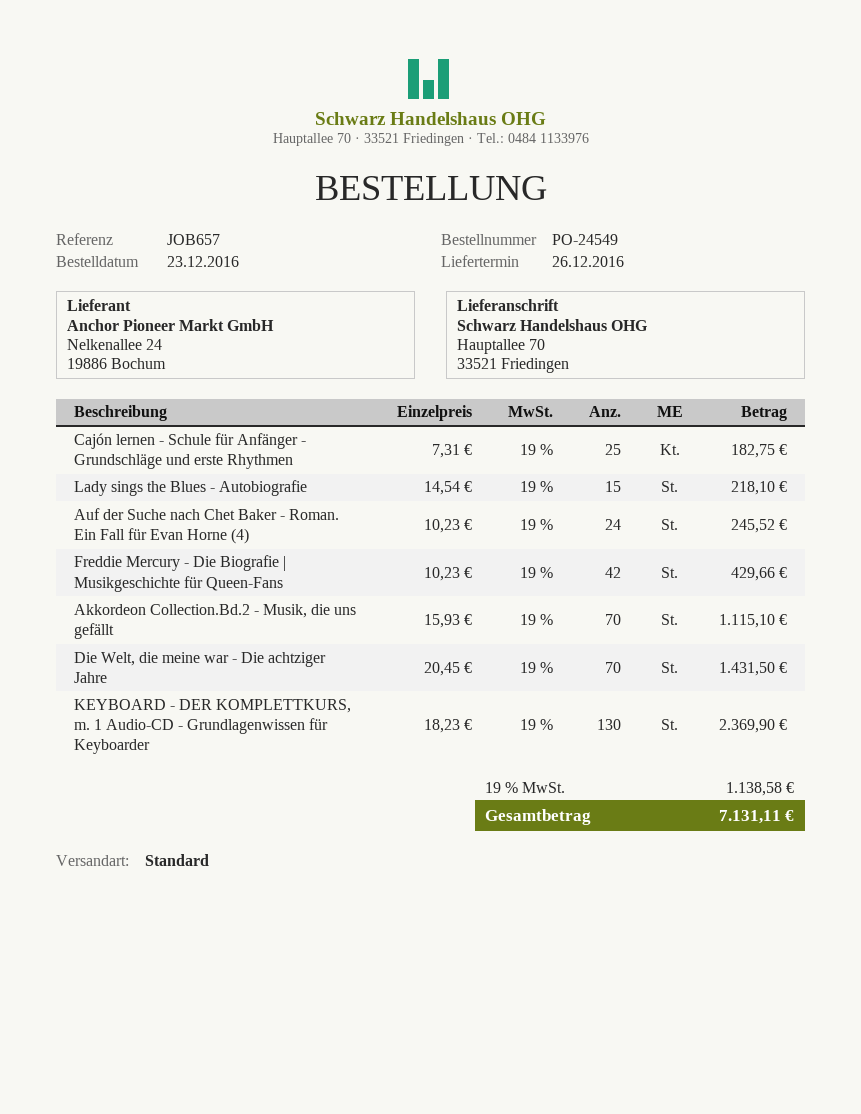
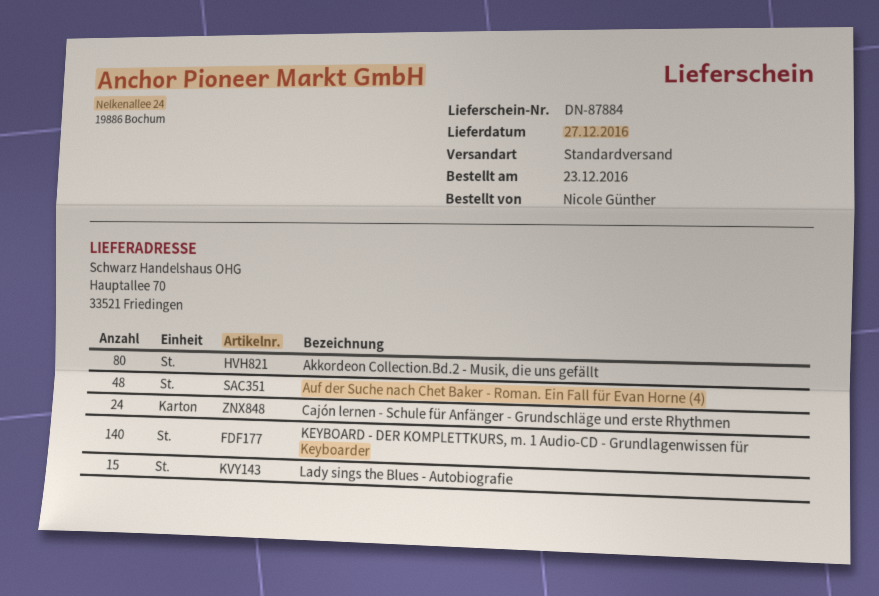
delivery date: 2016-12-26 -> 2016-12-27
Cajón lernen - Schule für Anfänger - Grundschläge und erste Rhythmen: 25 -> 24
Auf der Suche nach Chet Baker - Roman. Ein Fall für Evan Horne (4): 24 -> 48
Freddie Mercury - Die Biografie | Musikgeschichte für Queen-Fans: 42 -> none
Akkordeon Collection.Bd.2 - Musik, die uns gefällt: 70 -> 80
Die Welt, die meine war - Die achtziger Jahre: 70 -> none
KEYBOARD - DER KOMPLETTKURS, m. 1 Audio-CD - Grundlagenwissen für Keyboarder: 130 -> 140

